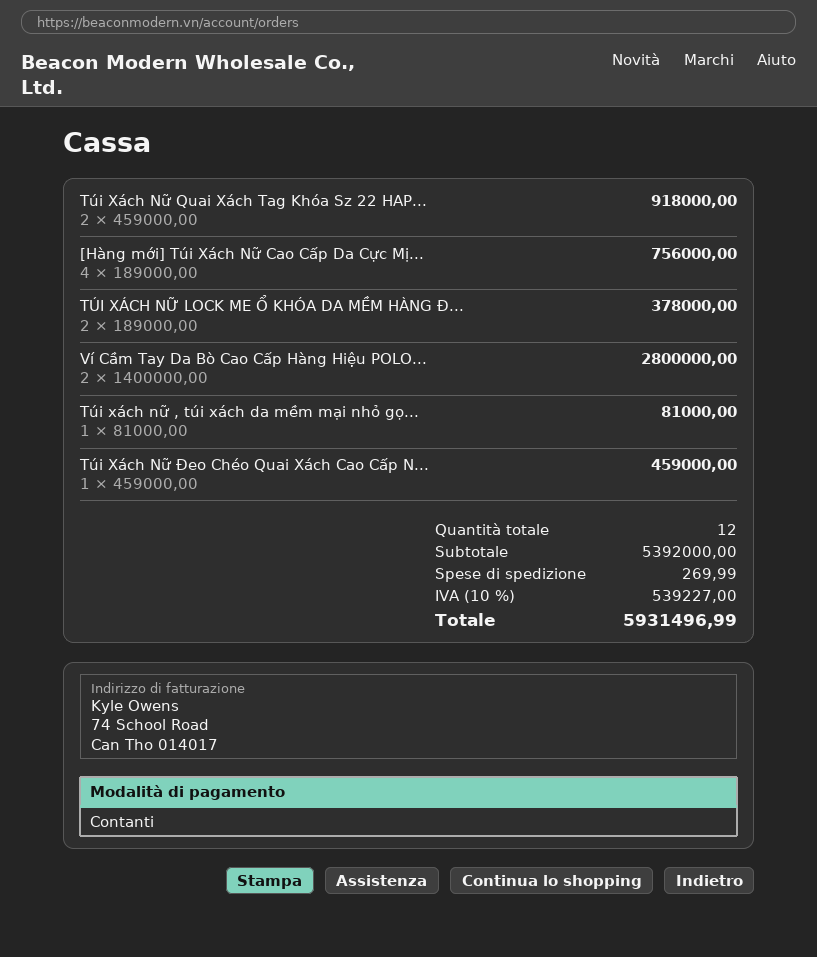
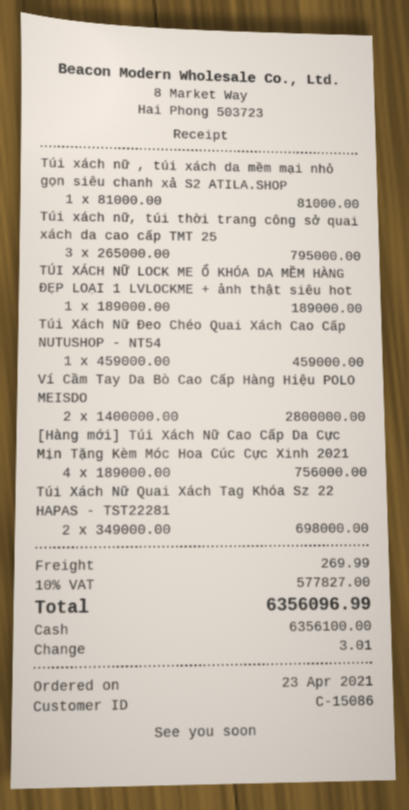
Túi Xách Nữ Quai Xách Tag Khóa Sz 22 HAP...: 2 x 459000.00 = 918000.00 -> 2 x 349000.00 = 698000.00
TÚI XÁCH NỮ LOCK ME Ổ KHÓA DA MỀM HÀNG Đ...: 2 x 189000.00 = 378000.00 -> 1 x 189000.00 = 189000.00
Túi xách nữ, túi thời trang công sở quai xách da cao cấp TMT 25: none -> 3 x 265000.00 = 795000.00
tax: 10% = 539227.00 -> 10% = 577827.00
total: 5931496.99 -> 6356096.99

